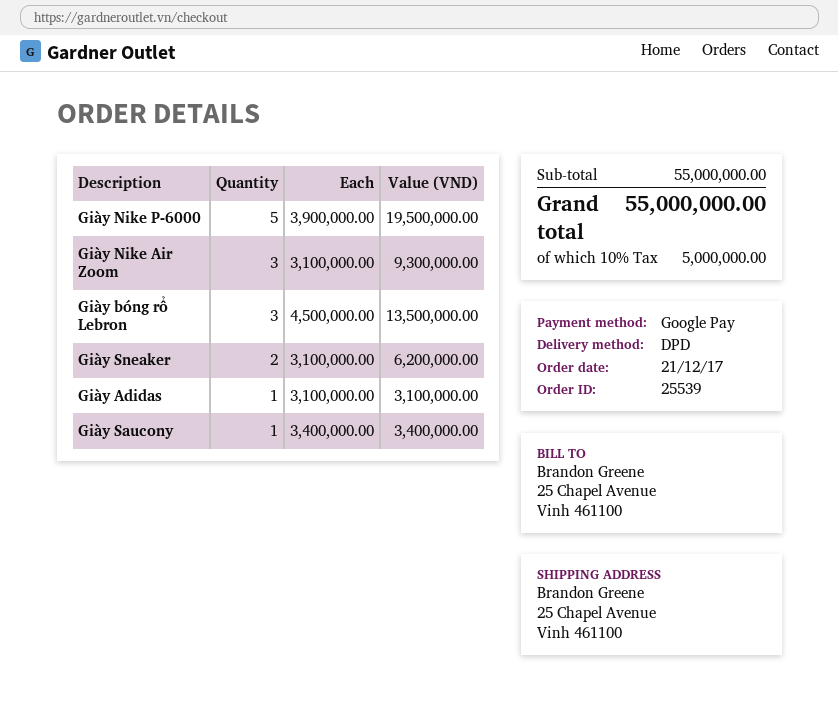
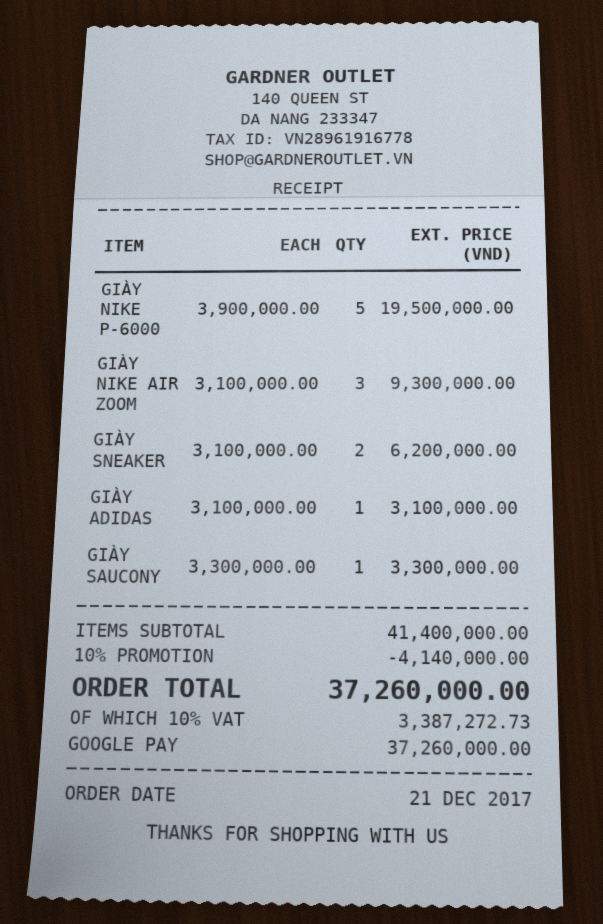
Giày bóng rổ Lebron: 3 x 4500000.00 = 13500000.00 -> none
Giày Saucony: 1 x 3400000.00 = 3400000.00 -> 1 x 3300000.00 = 3300000.00
subtotal: 55000000.00 -> 41400000.00
discount: none -> 10% = 4140000.00
tax: 10% = 5000000.00 -> 10% = 3387272.73
total: 55000000.00 -> 37260000.00

